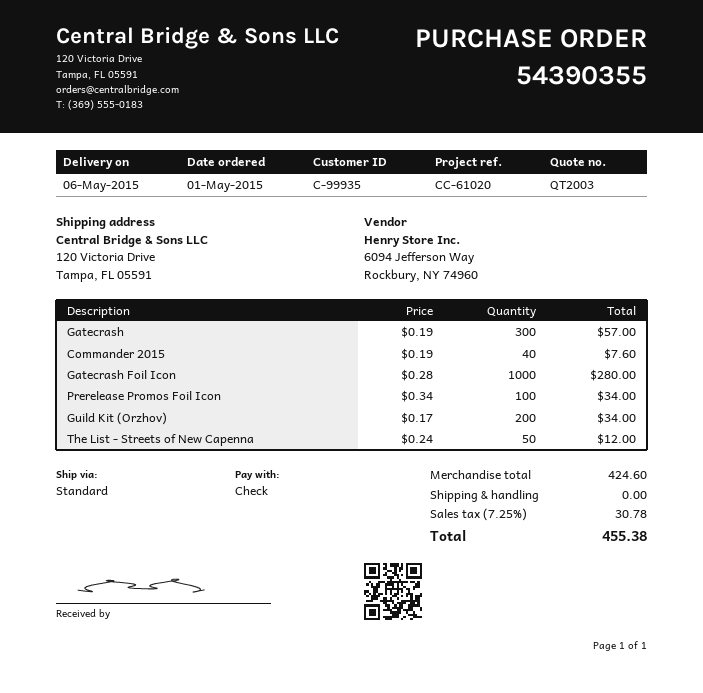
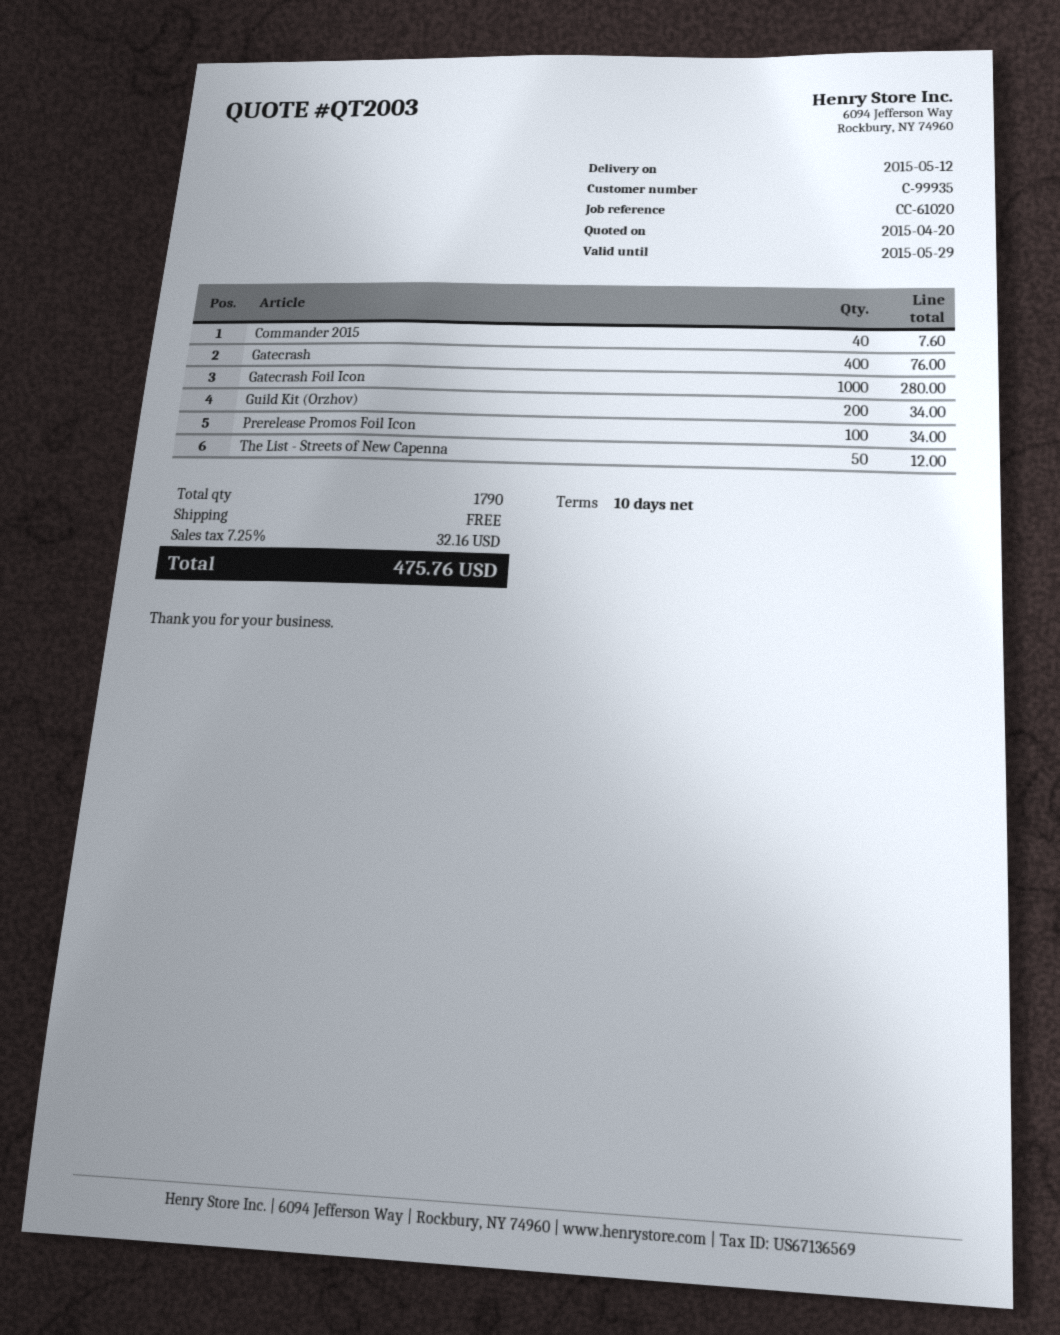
delivery date: 2015-05-06 -> 2015-05-12
Gatecrash: 300 for 57.00 -> 400 for 76.00
tax: 7.25% = 30.78 -> 7.25% = 32.16
total: 455.38 -> 475.76

